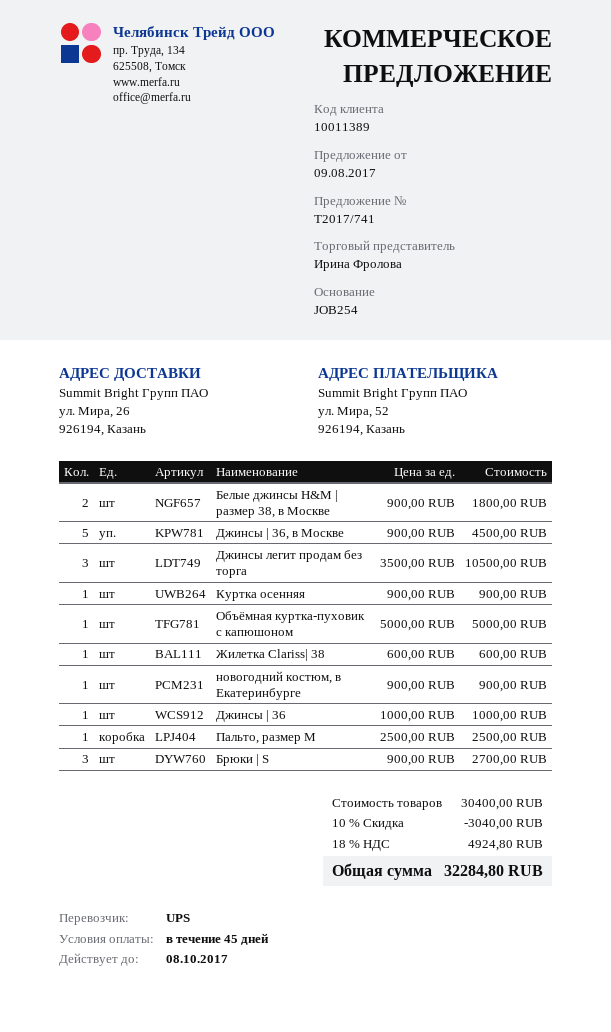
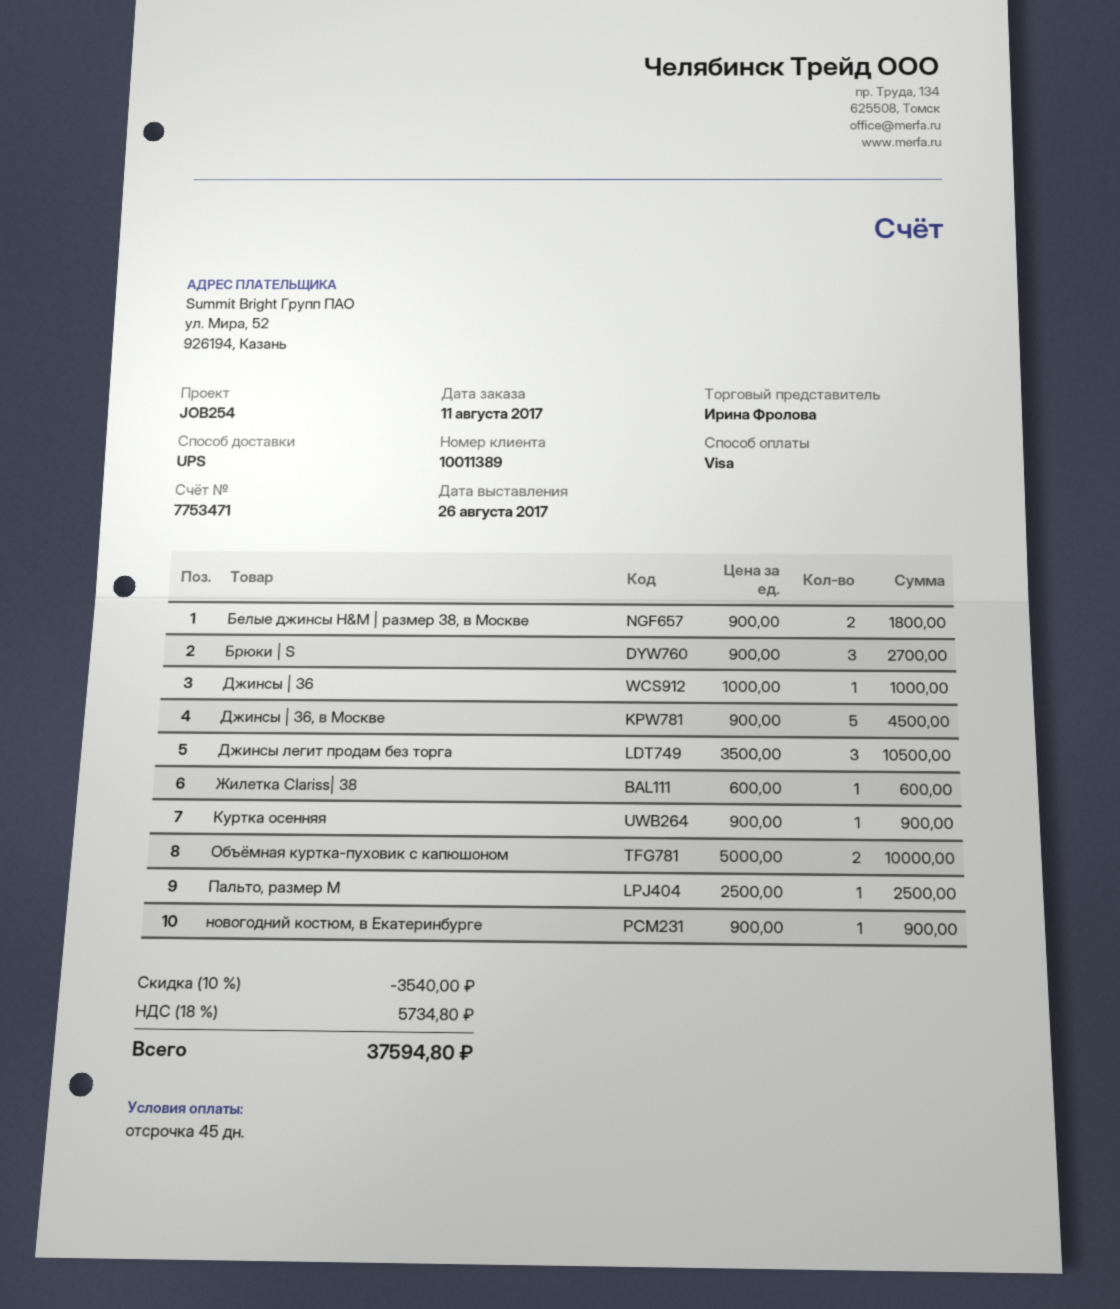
Объёмная куртка-пуховик с капюшоном: 1 x 5000.00 = 5000.00 -> 2 x 5000.00 = 10000.00
discount: 10% = 3040.00 -> 10% = 3540.00
tax: 18% = 4924.80 -> 18% = 5734.80
total: 32284.80 -> 37594.80

